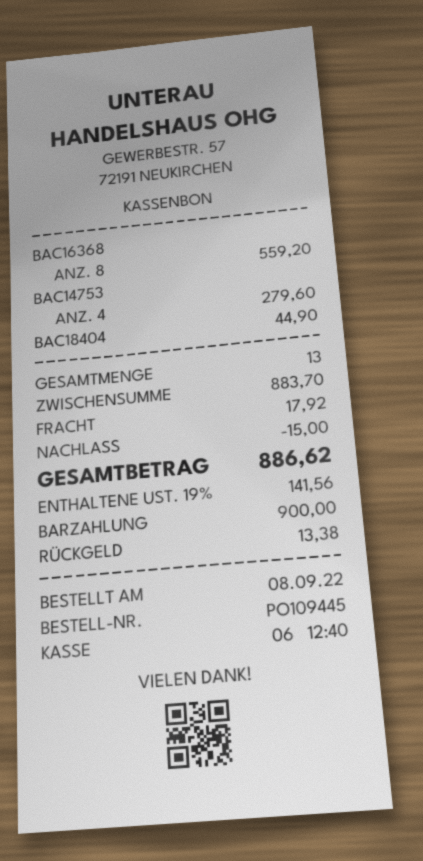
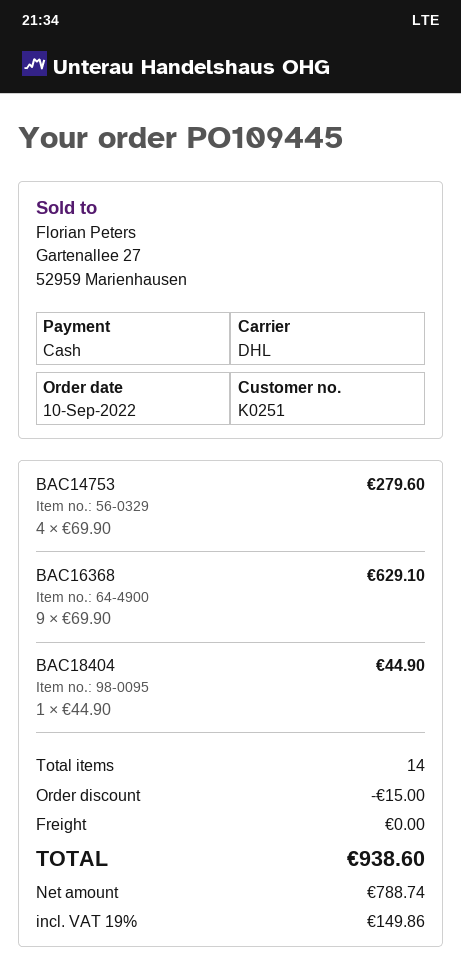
order date: 2022-09-08 -> 2022-09-10
BAC16368: 8 for 559.20 -> 9 for 629.10
total quantity: 13 -> 14
shipping: 17.92 -> 0.00
tax: 19% = 141.56 -> 19% = 149.86
total: 886.62 -> 938.60

